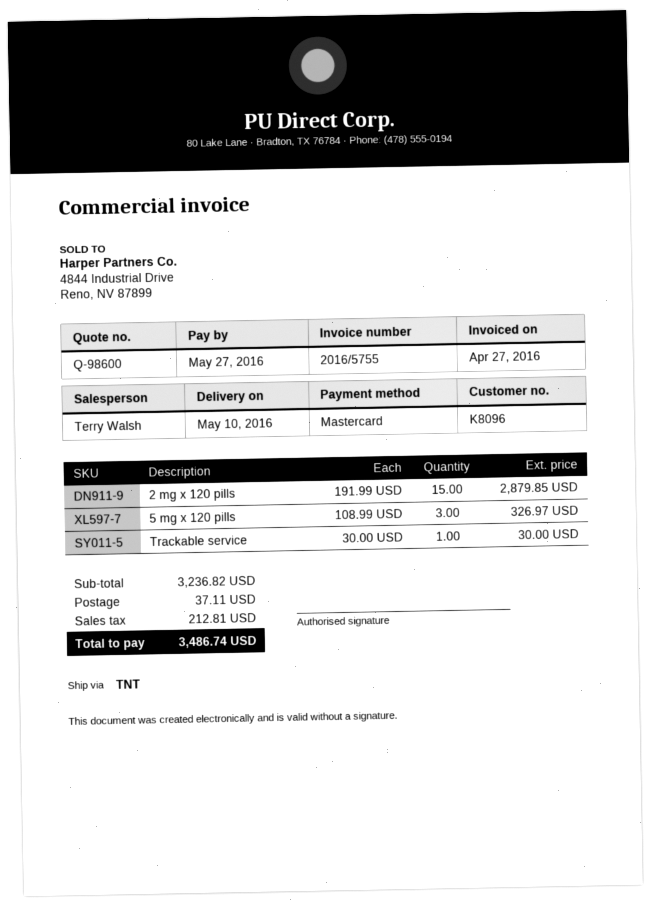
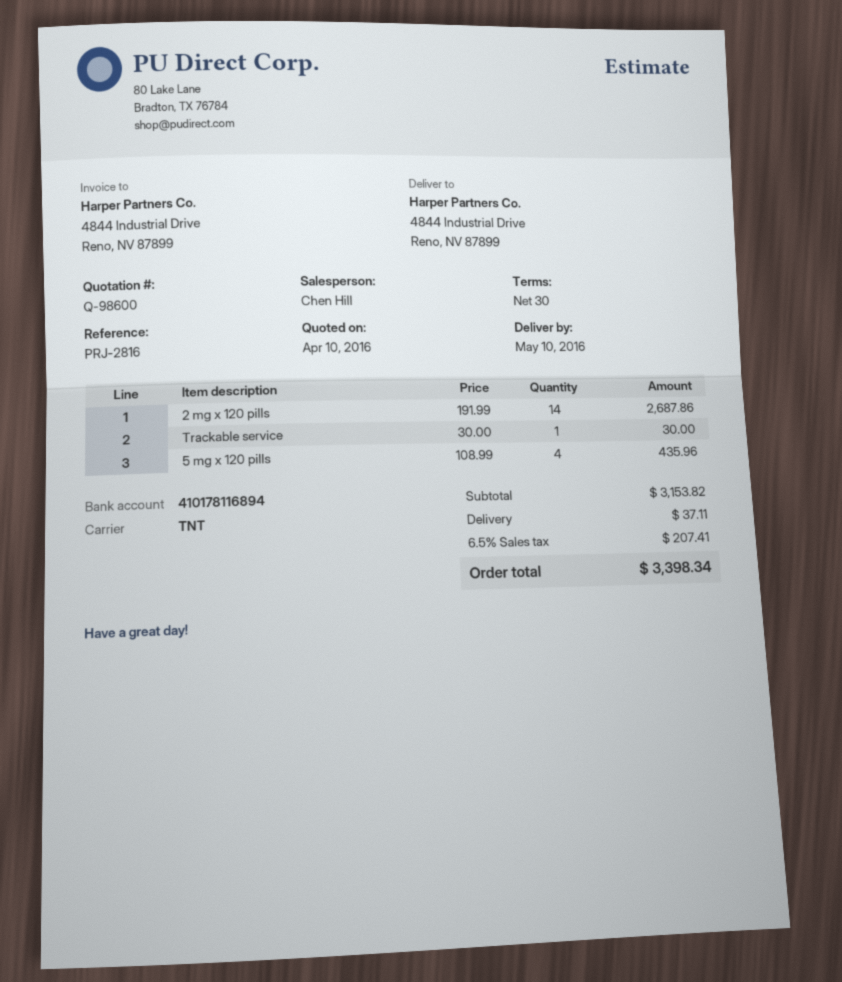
sales rep: Terry Walsh -> Chen Hill
2 mg x 120 pills: 15 x 191.99 = 2879.85 -> 14 x 191.99 = 2687.86
5 mg x 120 pills: 3 x 108.99 = 326.97 -> 4 x 108.99 = 435.96
subtotal: 3236.82 -> 3153.82
tax: 212.81 -> 207.41
total: 3486.74 -> 3398.34

